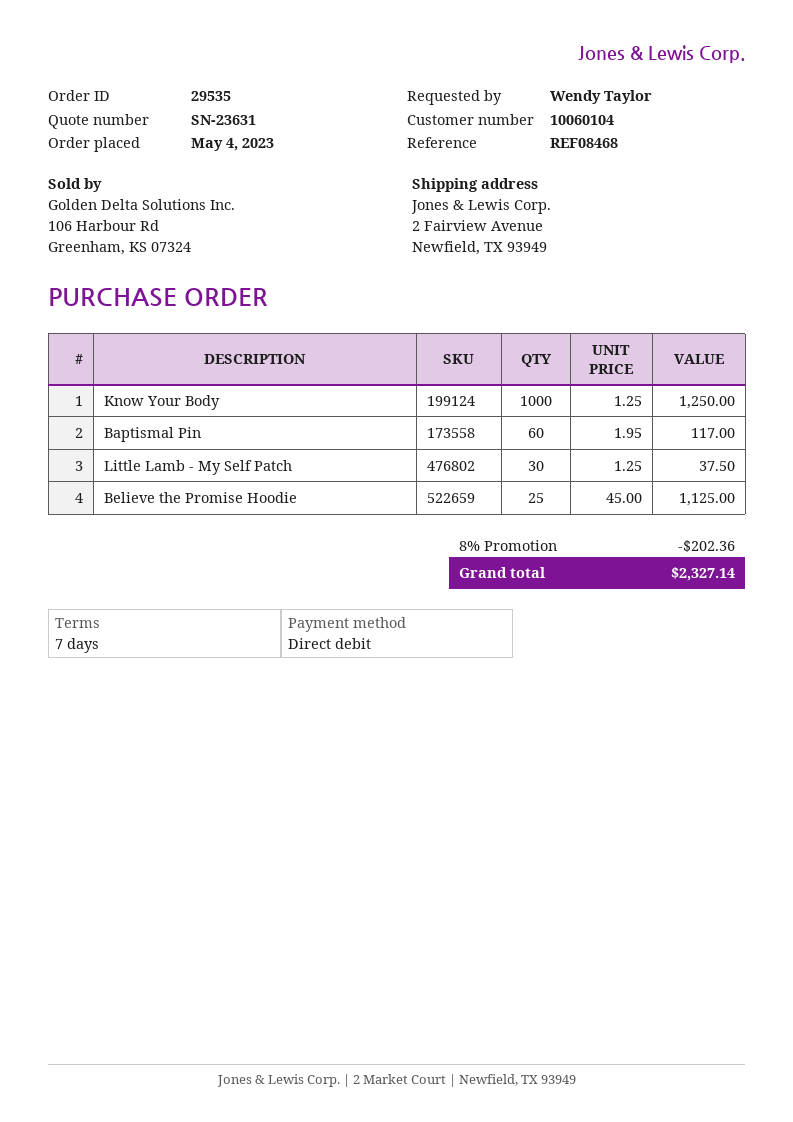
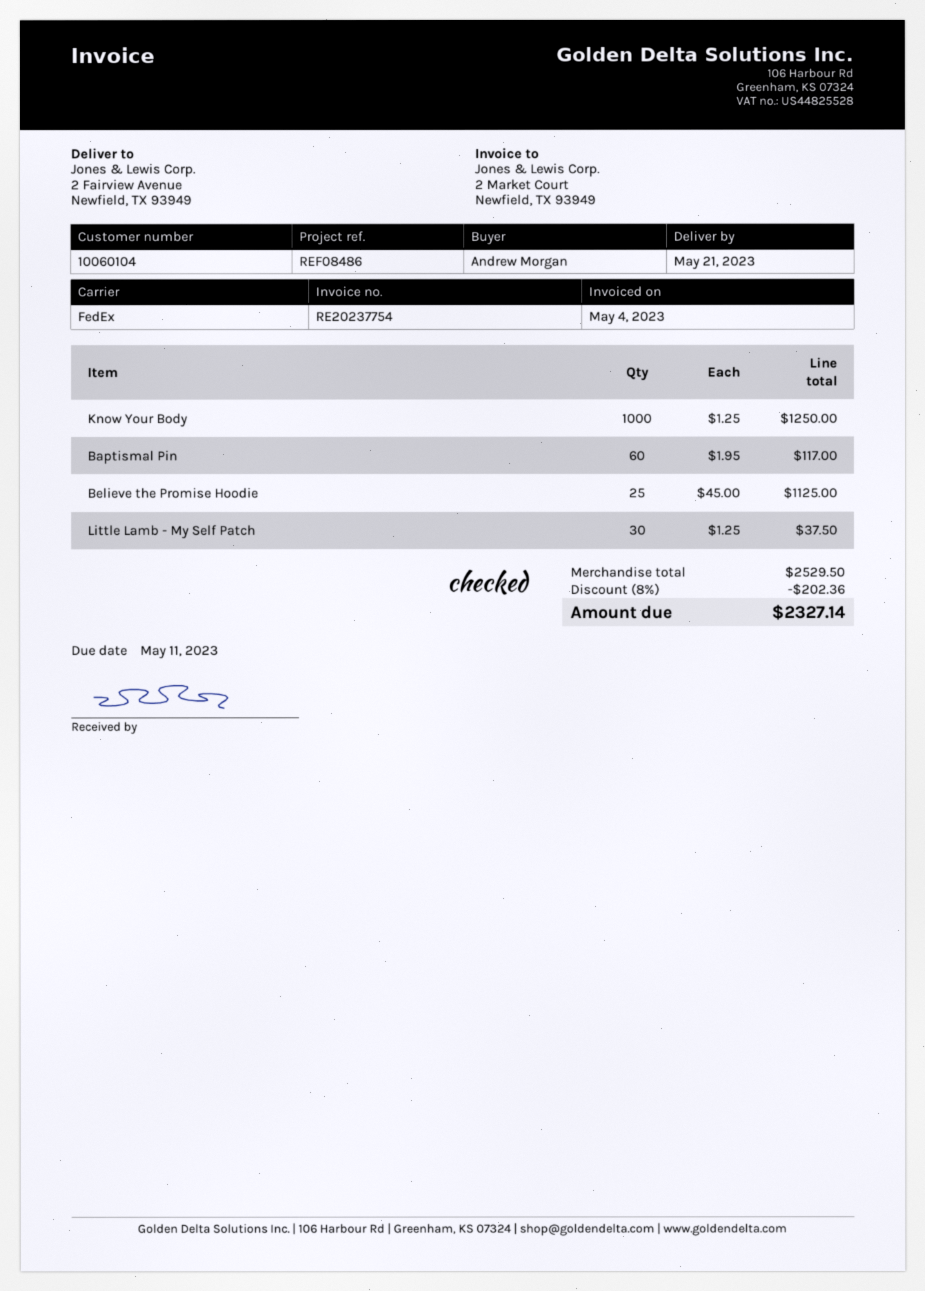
reference: REF08468 -> REF08486
ordered by: Wendy Taylor -> Andrew Morgan

